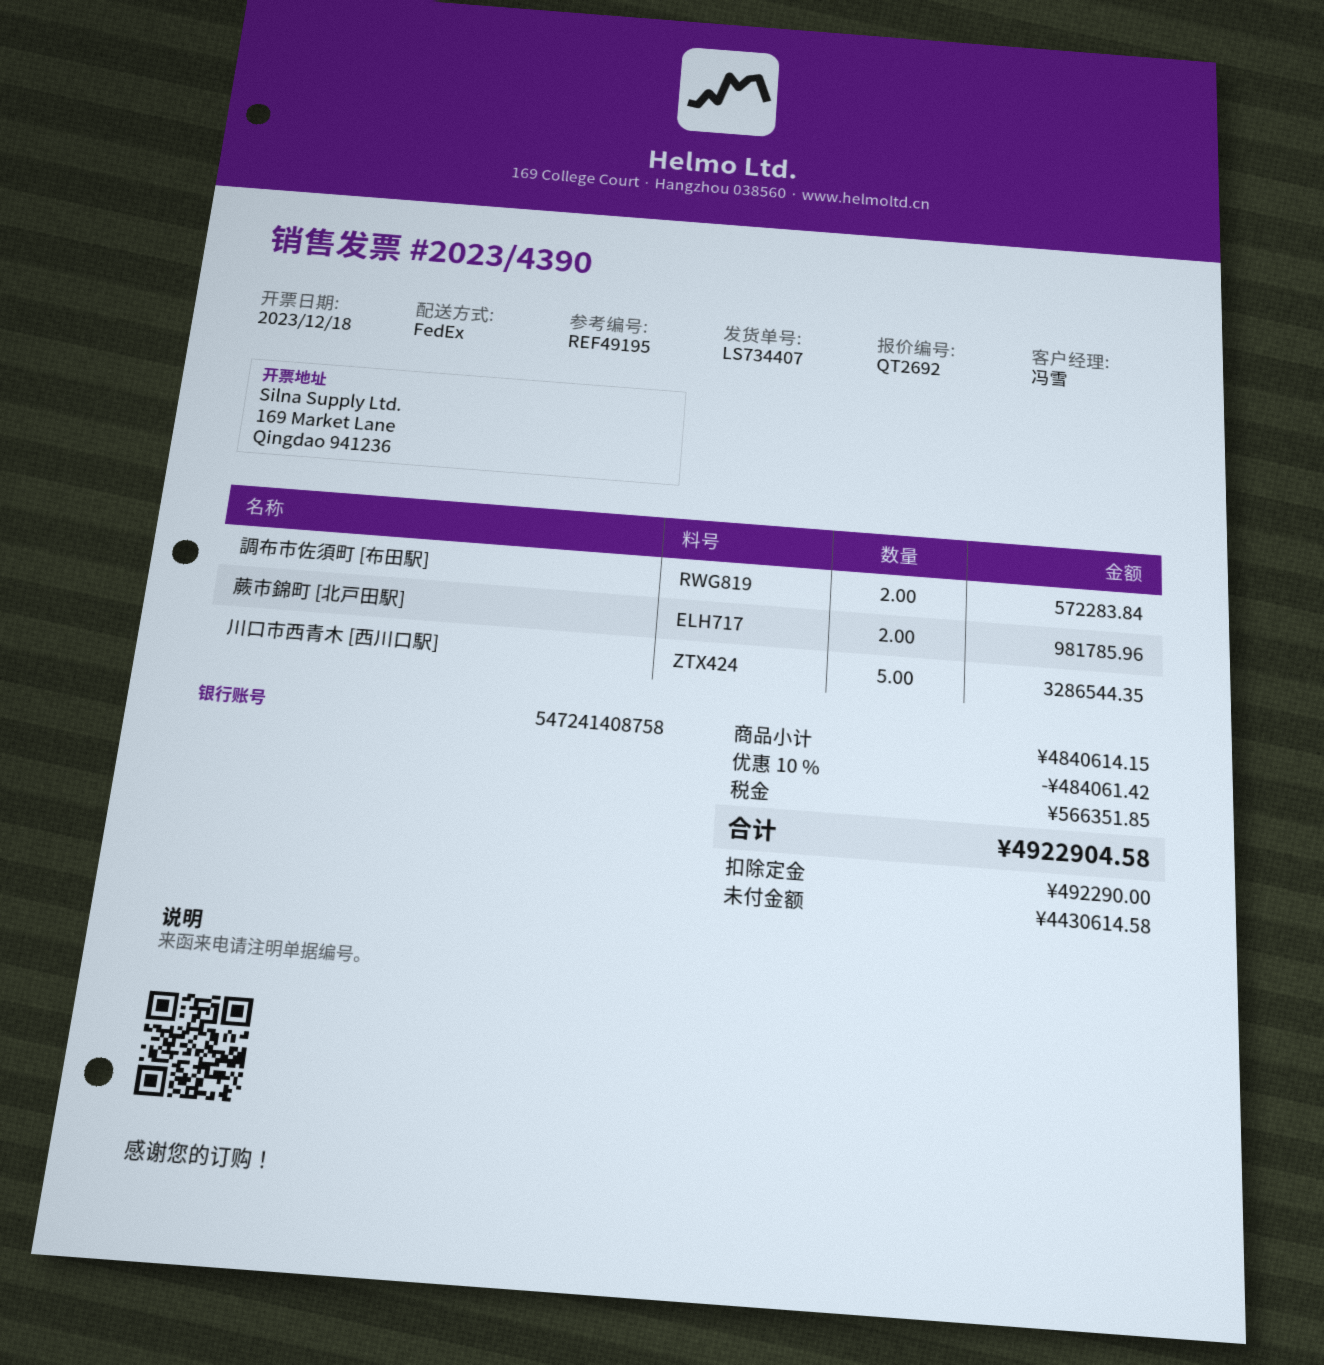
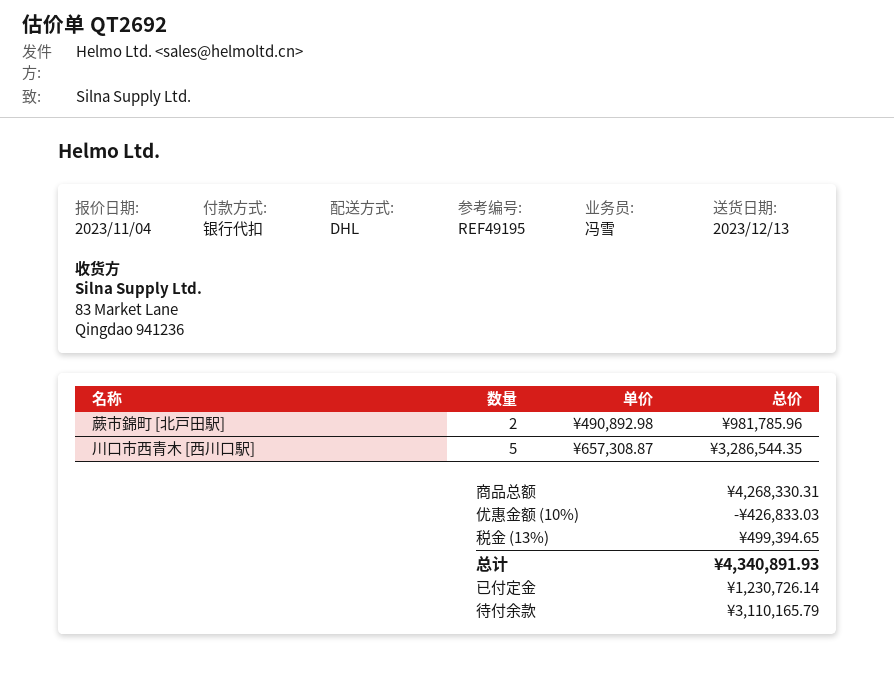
shipping method: FedEx -> DHL
調布市佐須町 [布田駅]: 2 for 572283.84 -> none
subtotal: 4840614.15 -> 4268330.31
discount: 10% = 484061.42 -> 10% = 426833.03
tax: 566351.85 -> 499394.65
total: 4922904.58 -> 4340891.93
deposit: 492290.00 -> 1230726.14
balance: 4430614.58 -> 3110165.79

